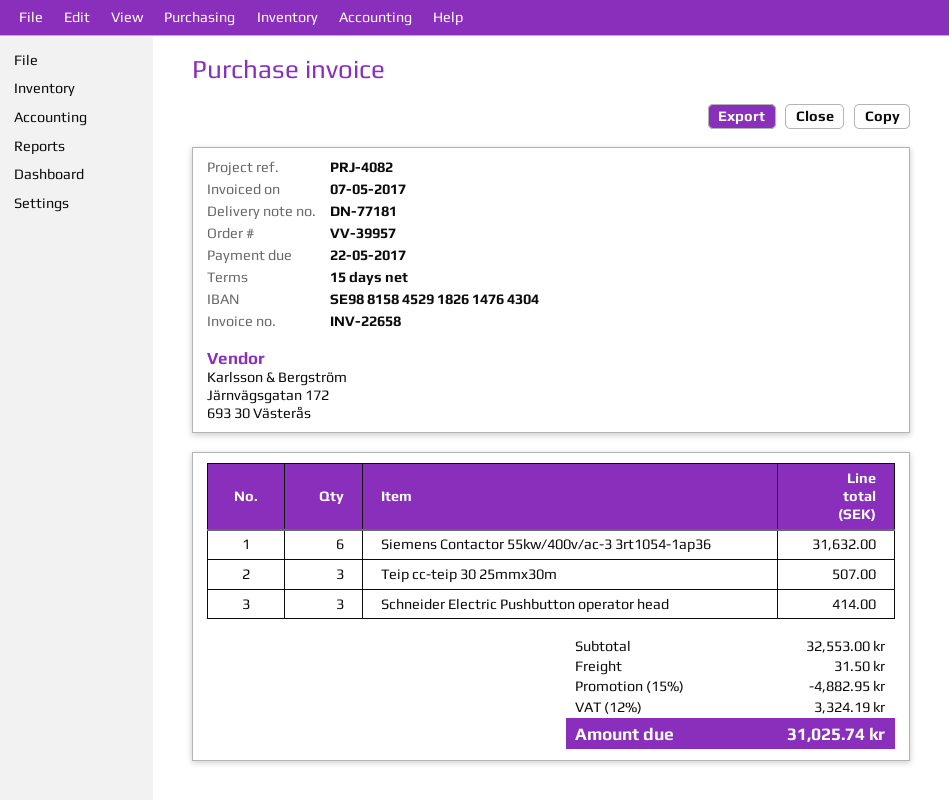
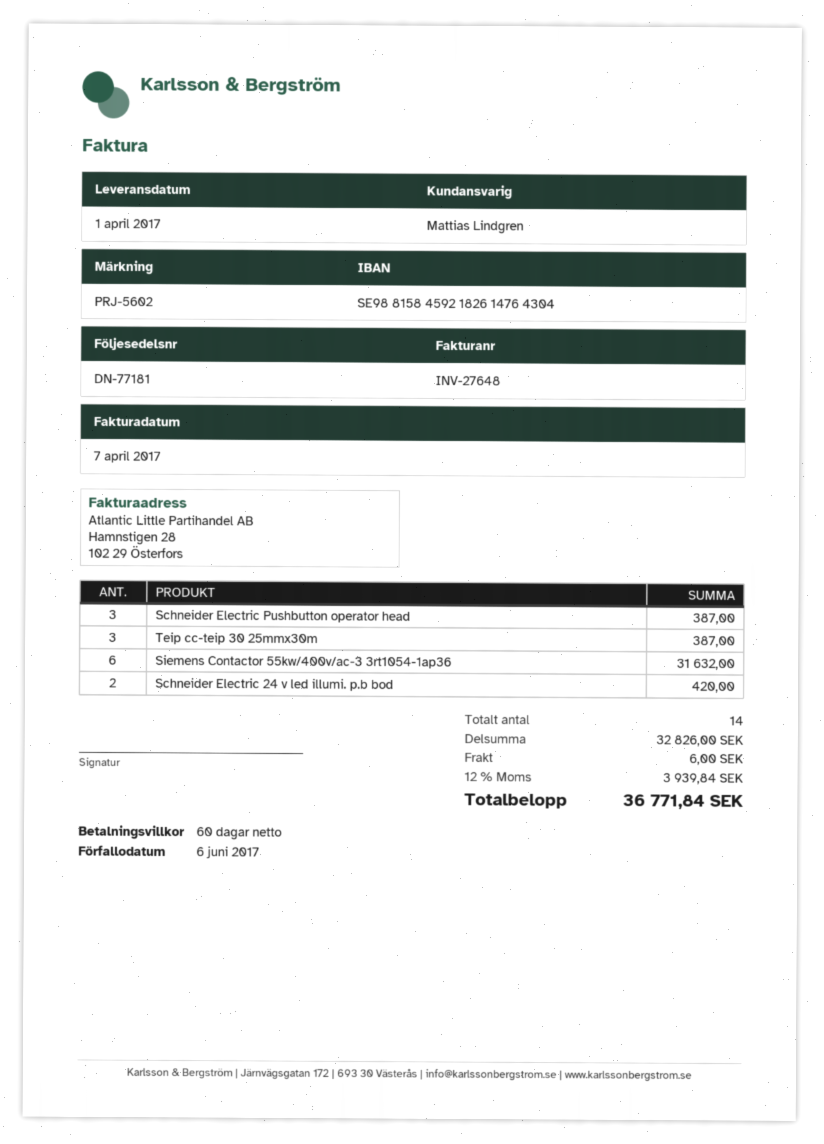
invoice number: INV-22658 -> INV-27648
invoice date: 2017-05-07 -> 2017-04-07
payment terms: 15 days -> 60 days
due date: 2017-05-22 -> 2017-06-06
reference: PRJ-4082 -> PRJ-5602
bank account: SE9881584529182614764304 -> SE9881584592182614764304
Teip cc-teip 30 25mmx30m: 3 for 507.00 -> 3 for 387.00
Schneider Electric Pushbutton operator head: 3 for 414.00 -> 3 for 387.00
Schneider Electric 24 v led illumi. p.b bod: none -> 2 for 420.00
subtotal: 32553.00 -> 32826.00
discount: 15% = 4882.95 -> none
shipping: 31.50 -> 6.00
tax: 12% = 3324.19 -> 12% = 3939.84
total: 31025.74 -> 36771.84

